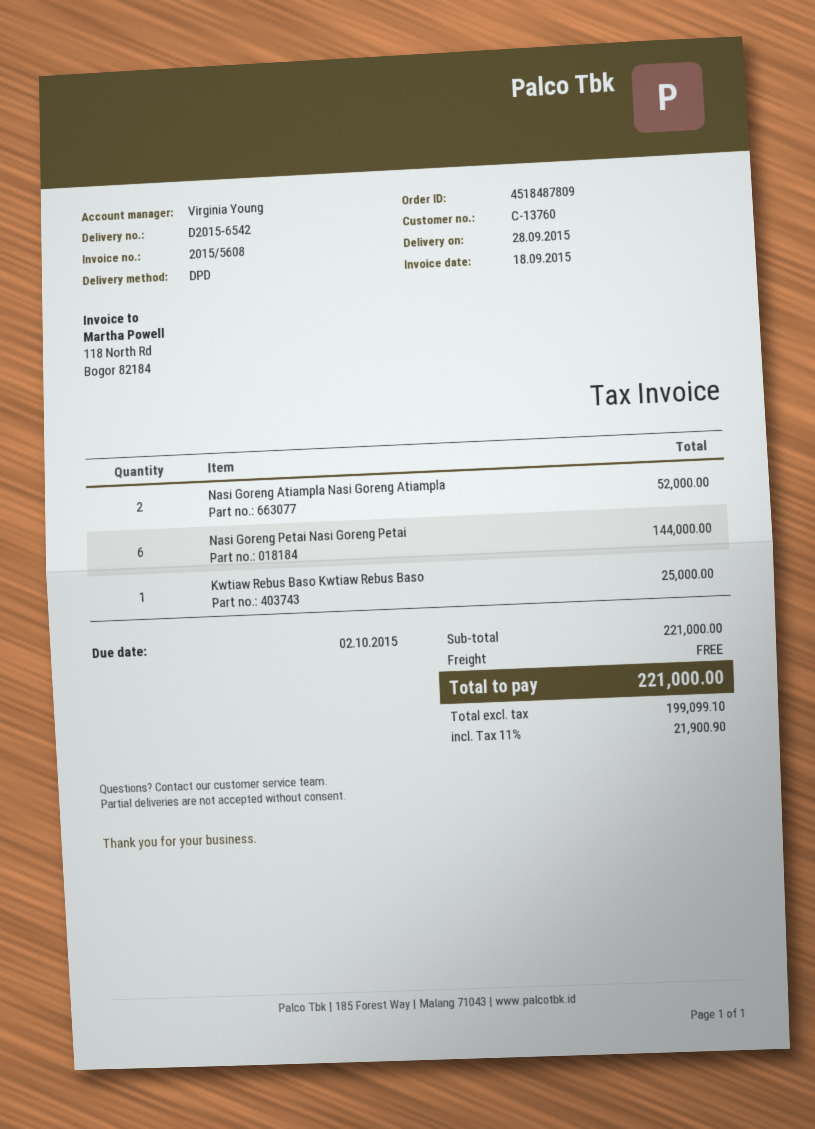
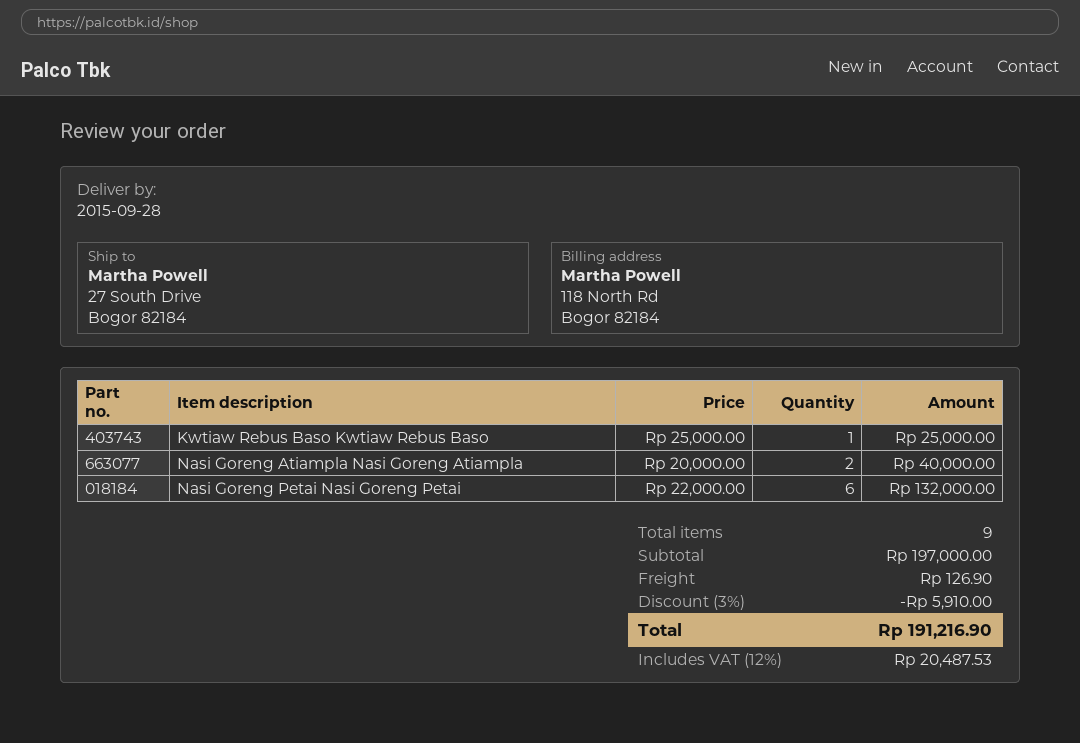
Nasi Goreng Atiampla Nasi Goreng Atiampla: 2 for 52000.00 -> 2 for 40000.00
Nasi Goreng Petai Nasi Goreng Petai: 6 for 144000.00 -> 6 for 132000.00
subtotal: 221000.00 -> 197000.00
discount: none -> 3% = 5910.00
shipping: 0.00 -> 126.90
tax: 11% = 21900.90 -> 12% = 20487.53
total: 221000.00 -> 191216.90

